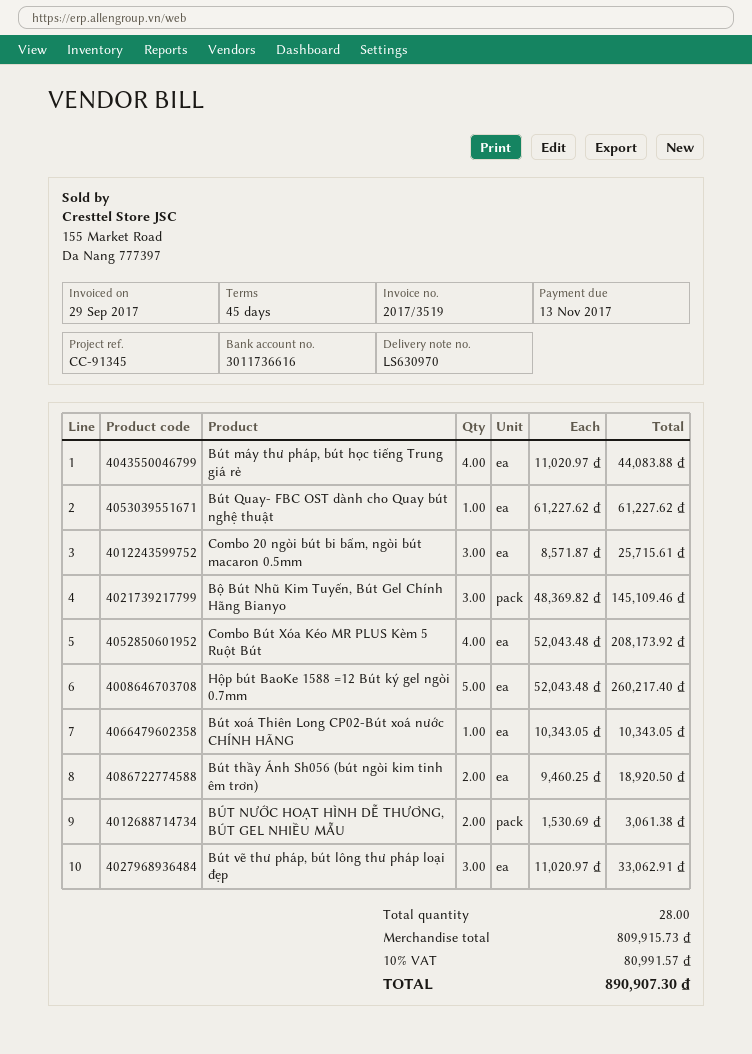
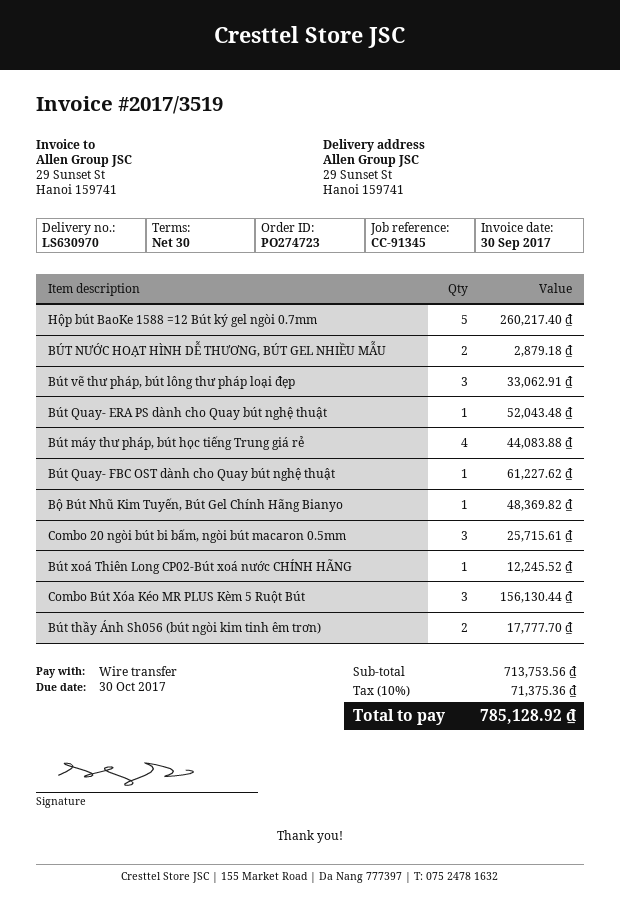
invoice date: 2017-09-29 -> 2017-09-30
payment terms: 45 days -> 30 days
due date: 2017-11-13 -> 2017-10-30
Bộ Bút Nhũ Kim Tuyến, Bút Gel Chính Hãng Bianyo: 3 for 145109.46 -> 1 for 48369.82
Combo Bút Xóa Kéo MR PLUS Kèm 5 Ruột Bút: 4 for 208173.92 -> 3 for 156130.44
Bút xoá Thiên Long CP02-Bút xoá nước CHÍNH HÃNG: 1 for 10343.05 -> 1 for 12245.52
Bút thầy Ánh Sh056 (bút ngòi kim tinh êm trơn): 2 for 18920.50 -> 2 for 17777.70
BÚT NƯỚC HOẠT HÌNH DỄ THƯƠNG, BÚT GEL NHIỀU MẪU: 2 for 3061.38 -> 2 for 2879.18
Bút Quay- ERA PS dành cho Quay bút nghệ thuật: none -> 1 for 52043.48
subtotal: 809915.73 -> 713753.56
tax: 10% = 80991.57 -> 10% = 71375.36
total: 890907.30 -> 785128.92

